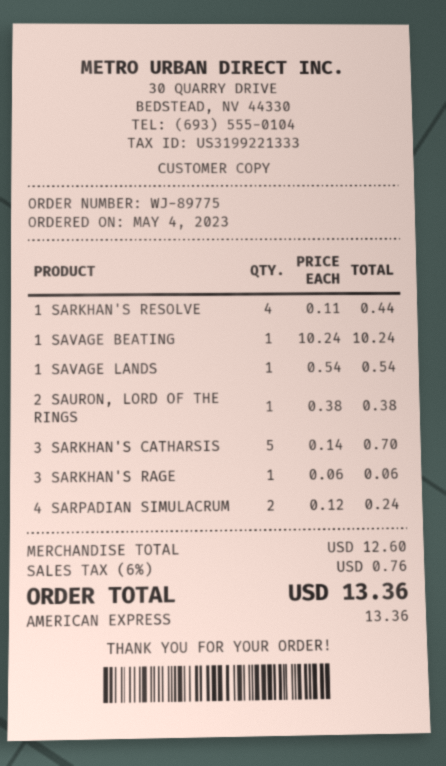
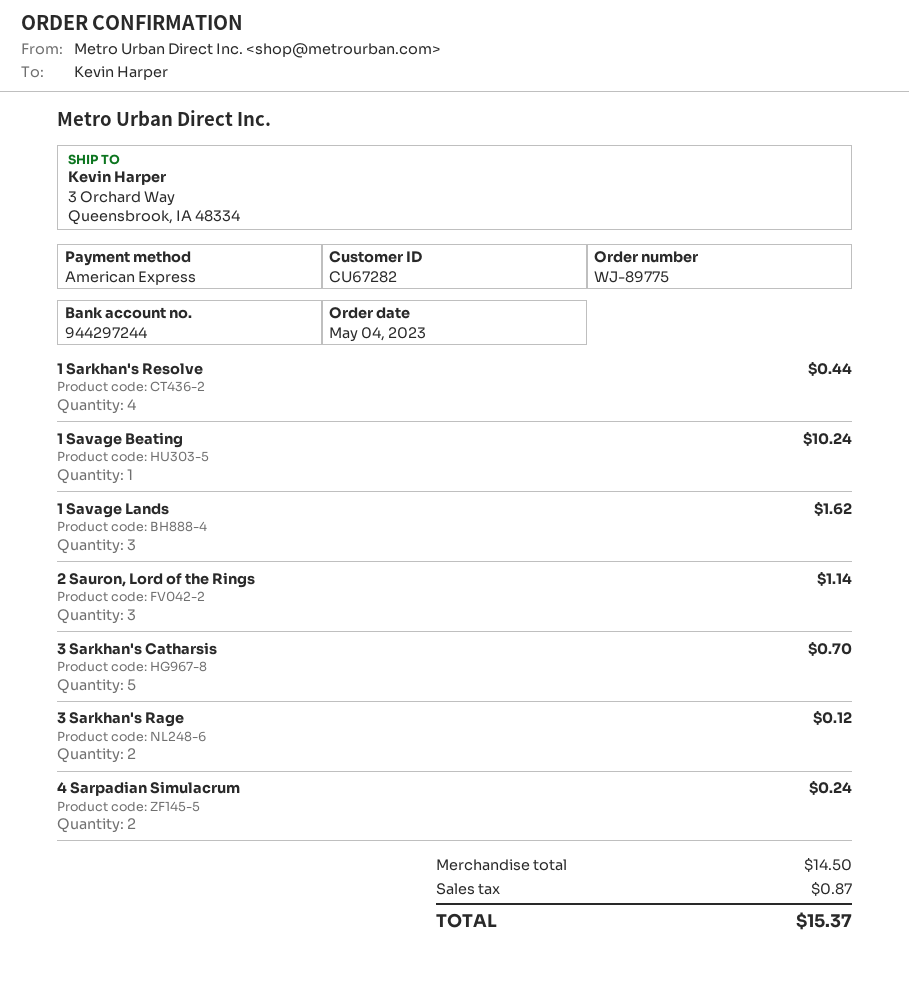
1 SAVAGE LANDS: 1 for 0.54 -> 3 for 1.62
2 SAURON, LORD OF THE RINGS: 1 for 0.38 -> 3 for 1.14
3 SARKHAN'S RAGE: 1 for 0.06 -> 2 for 0.12
subtotal: 12.60 -> 14.50
tax: 0.76 -> 0.87
total: 13.36 -> 15.37

